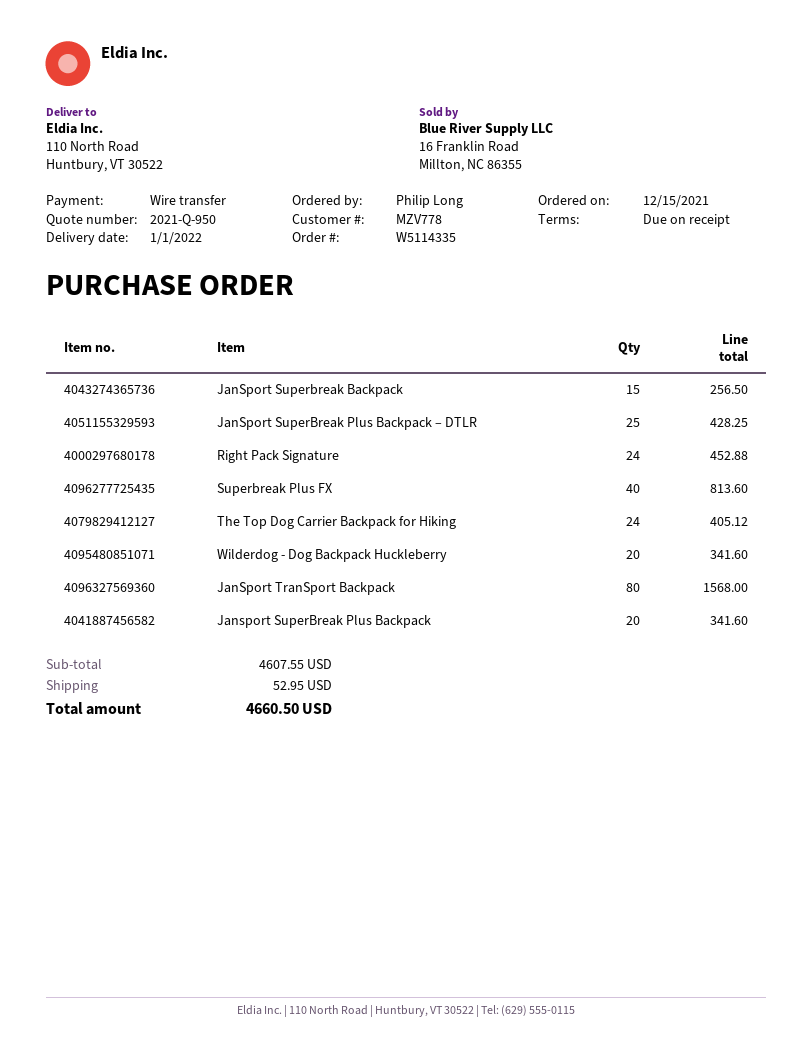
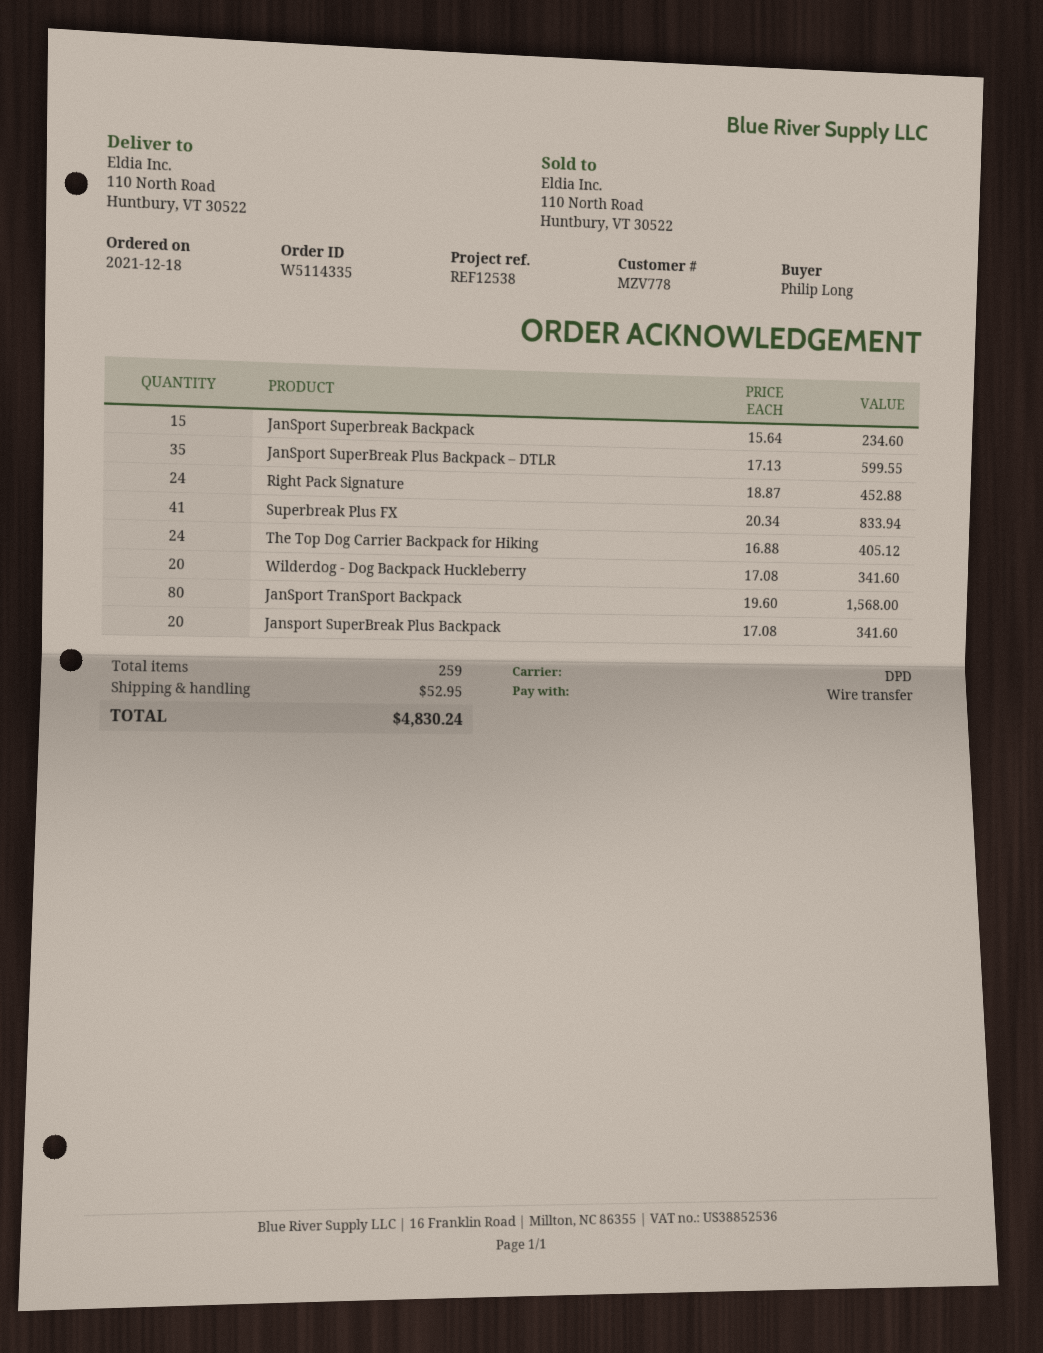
order date: 2021-12-15 -> 2021-12-18
JanSport Superbreak Backpack: 15 for 256.50 -> 15 for 234.60
JanSport SuperBreak Plus Backpack – DTLR: 25 for 428.25 -> 35 for 599.55
Superbreak Plus FX: 40 for 813.60 -> 41 for 833.94
total: 4660.50 -> 4830.24

